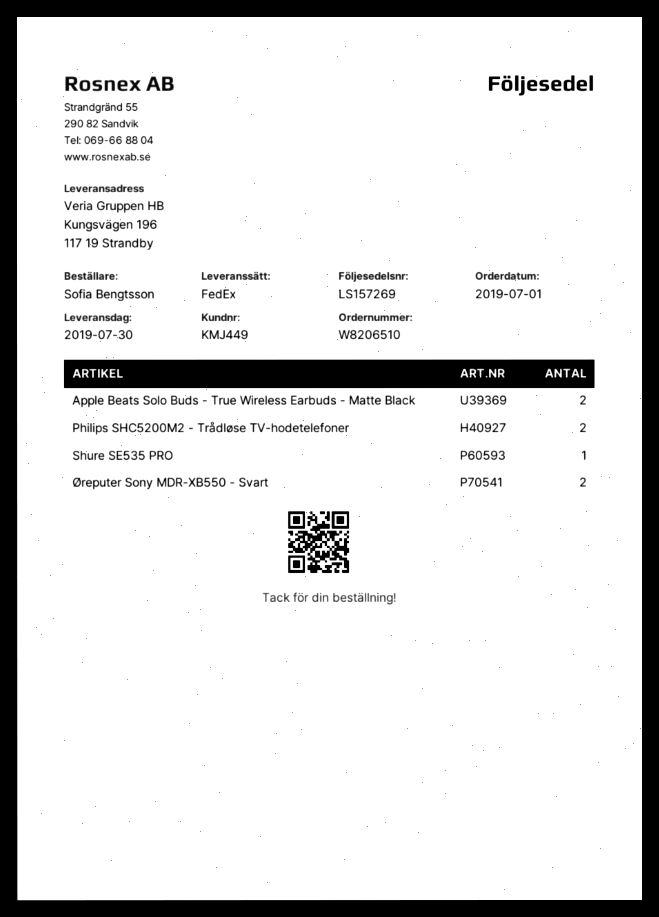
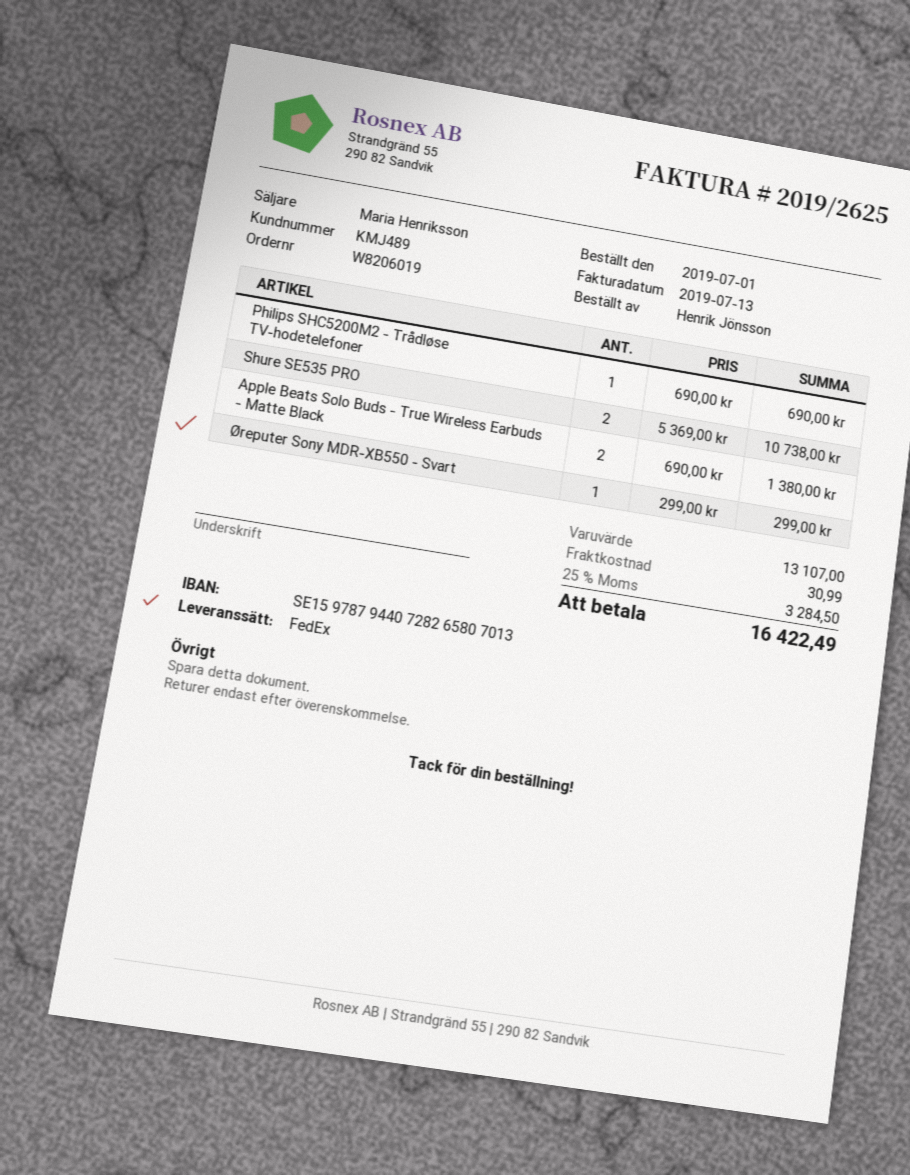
order number: W8206510 -> W8206019
customer number: KMJ449 -> KMJ489
ordered by: Sofia Bengtsson -> Henrik Jönsson
Philips SHC5200M2 - Trådløse TV-hodetelefoner: 2 -> 1
Shure SE535 PRO: 1 -> 2
Øreputer Sony MDR-XB550 - Svart: 2 -> 1

